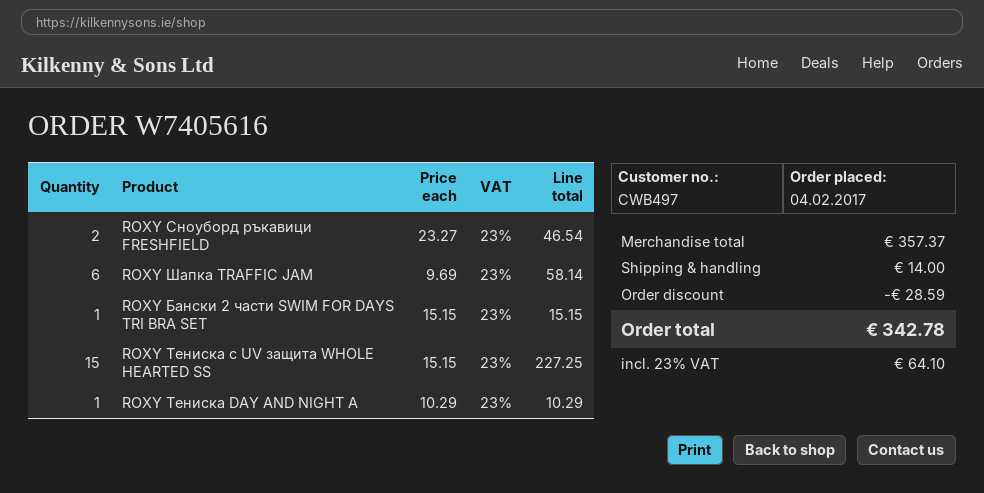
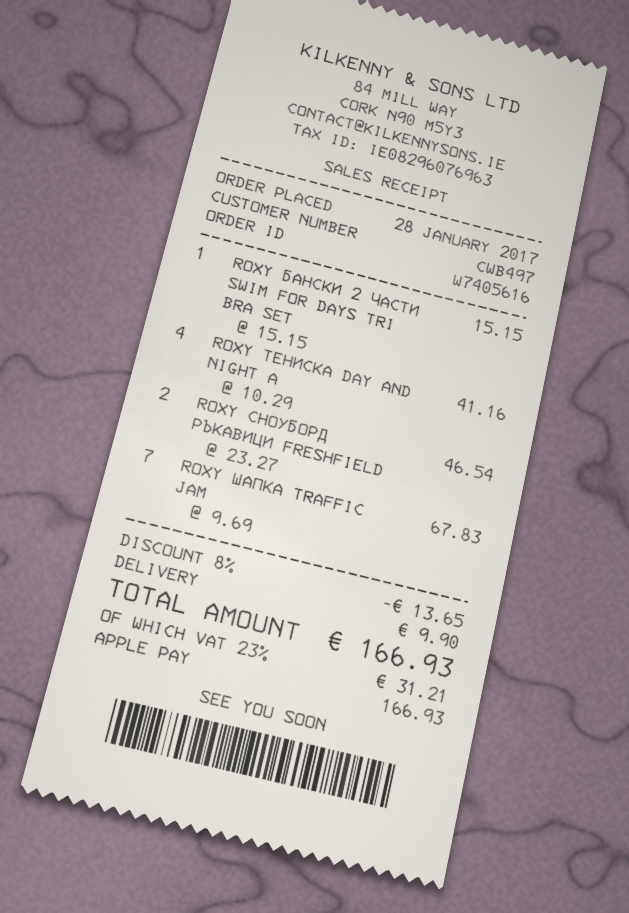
order date: 2017-02-04 -> 2017-01-28
ROXY Шапка TRAFFIC JAM: 6 x 9.69 = 58.14 -> 7 x 9.69 = 67.83
ROXY Тениска с UV защита WHOLE HEARTED SS: 15 x 15.15 = 227.25 -> none
ROXY Тениска DAY AND NIGHT A: 1 x 10.29 = 10.29 -> 4 x 10.29 = 41.16
discount: 28.59 -> 13.65
shipping: 14.00 -> 9.90
tax: 23% = 64.10 -> 23% = 31.21
total: 342.78 -> 166.93

